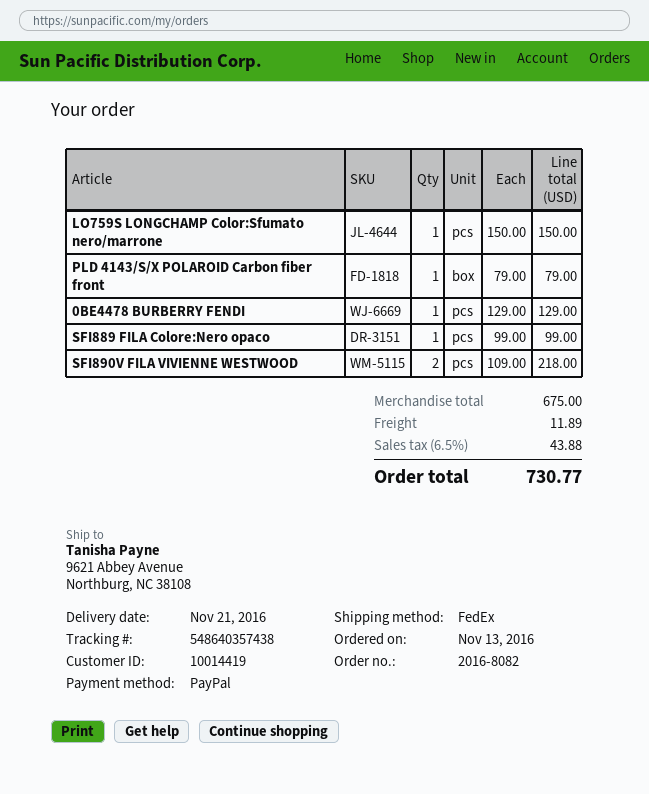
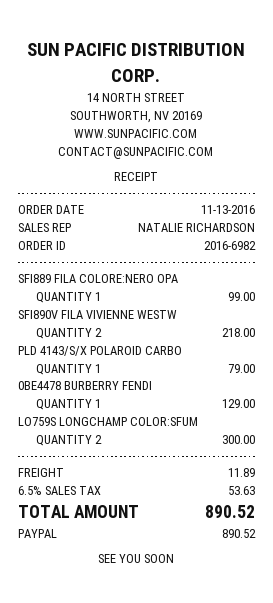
order number: 2016-8082 -> 2016-6982
LO759S LONGCHAMP Color:Sfumato nero/marrone: 1 for 150.00 -> 2 for 300.00
tax: 6.5% = 43.88 -> 6.5% = 53.63
total: 730.77 -> 890.52

